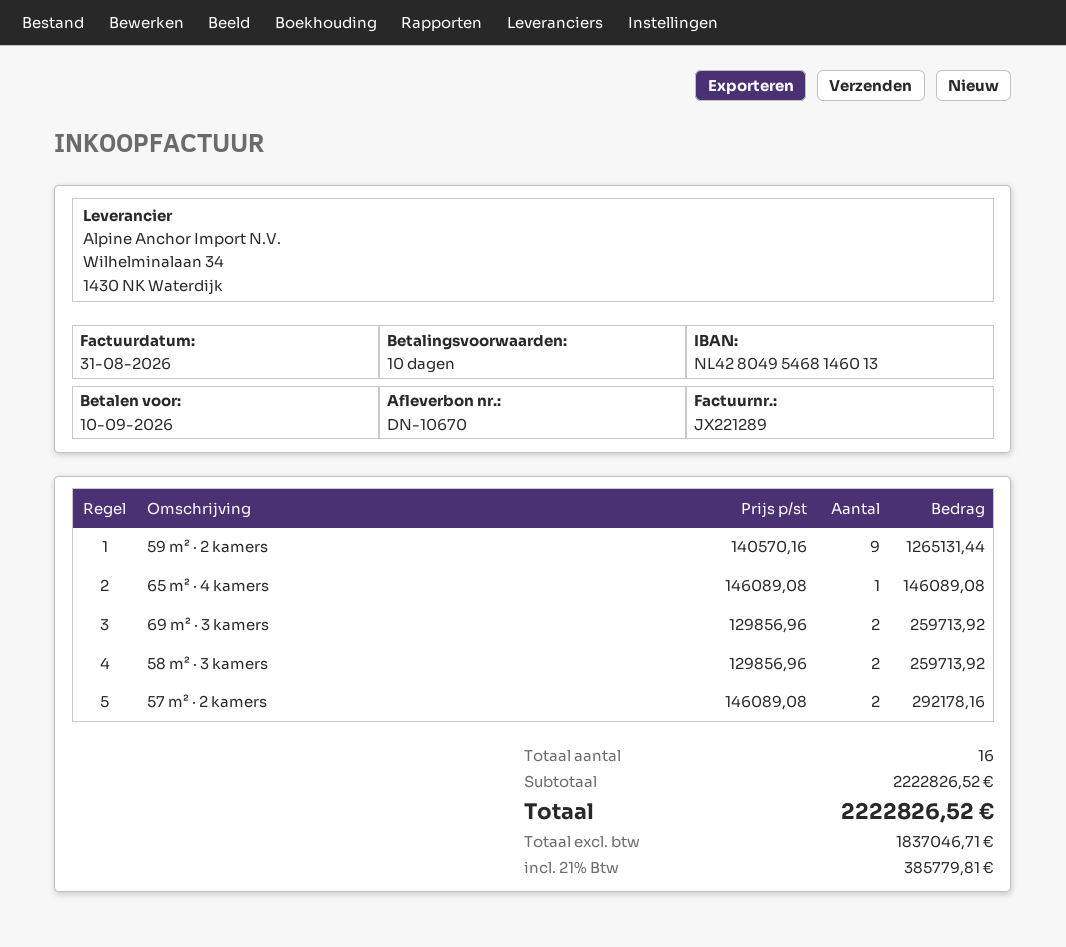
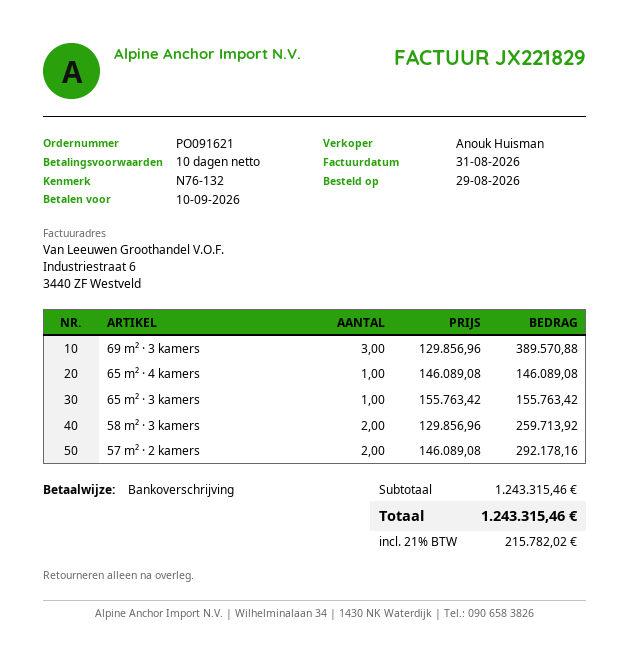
invoice number: JX221289 -> JX221829
59 m² · 2 kamers: 9 x 140570.16 = 1265131.44 -> none
69 m² · 3 kamers: 2 x 129856.96 = 259713.92 -> 3 x 129856.96 = 389570.88
65 m² · 3 kamers: none -> 1 x 155763.42 = 155763.42
subtotal: 2222826.52 -> 1243315.46
tax: 21% = 385779.81 -> 21% = 215782.02
total: 2222826.52 -> 1243315.46

